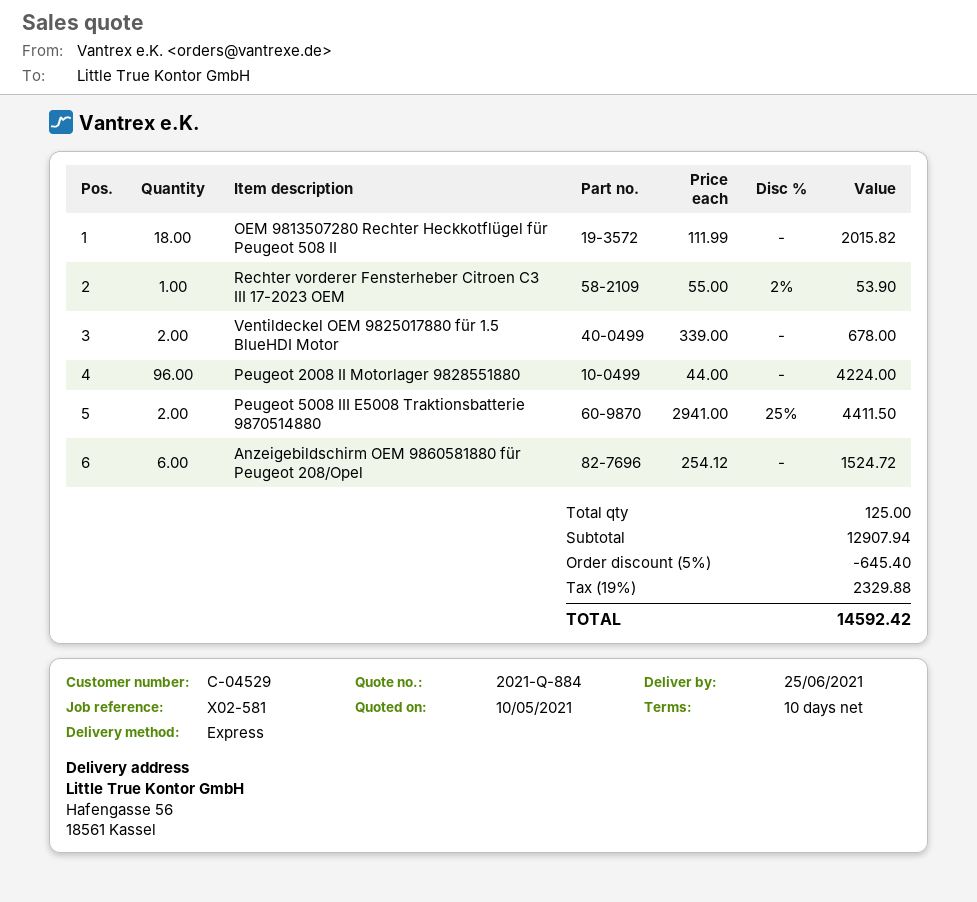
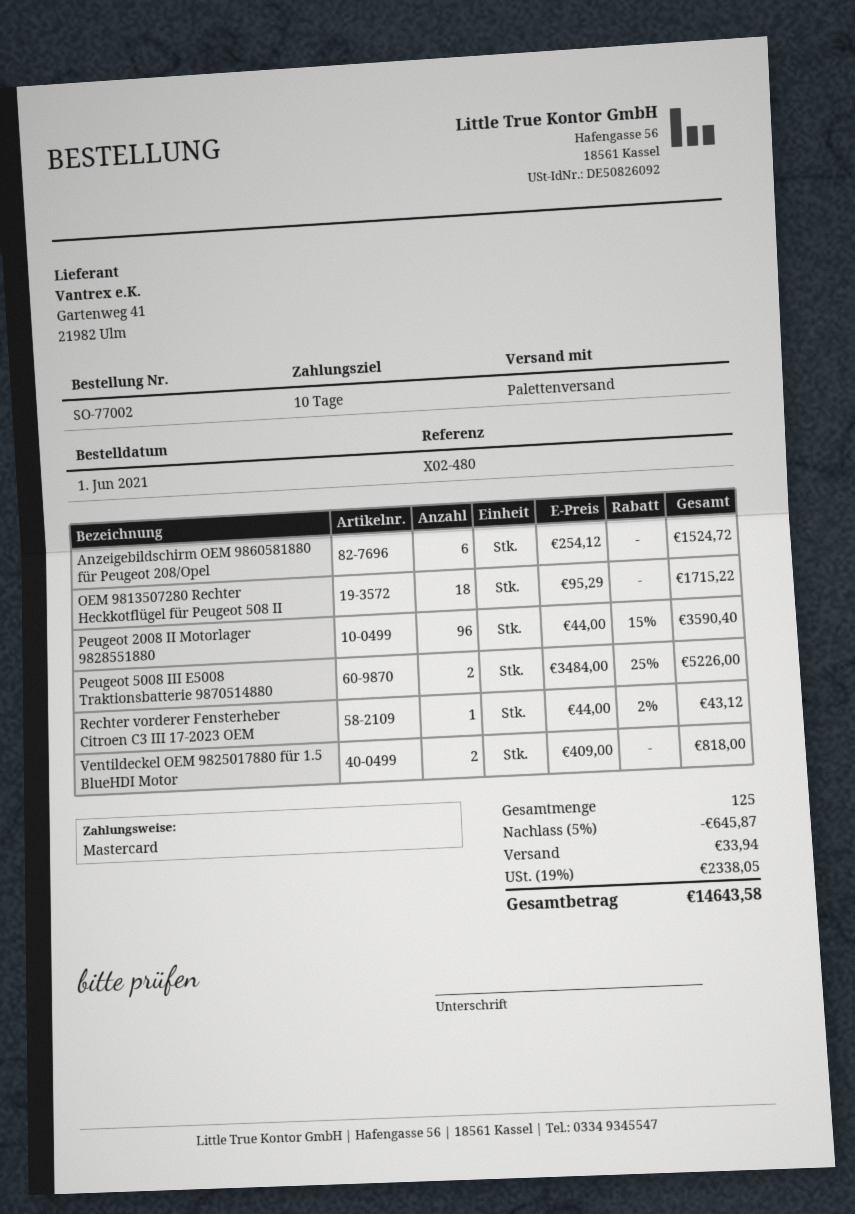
reference: X02-581 -> X02-480
shipping method: express -> pallet freight
OEM 9813507280 Rechter Heckkotflügel für Peugeot 508 II: 18 x 111.99 = 2015.82 -> 18 x 95.29 = 1715.22
Rechter vorderer Fensterheber Citroen C3 III 17-2023 OEM: 1 x 55.00 - 2% = 53.90 -> 1 x 44.00 - 2% = 43.12
Ventildeckel OEM 9825017880 für 1.5 BlueHDI Motor: 2 x 339.00 = 678.00 -> 2 x 409.00 = 818.00
Peugeot 2008 II Motorlager 9828551880: 96 x 44.00 = 4224.00 -> 96 x 44.00 - 15% = 3590.40
Peugeot 5008 III E5008 Traktionsbatterie 9870514880: 2 x 2941.00 - 25% = 4411.50 -> 2 x 3484.00 - 25% = 5226.00
discount: 5% = 645.40 -> 5% = 645.87
shipping: none -> 33.94
tax: 19% = 2329.88 -> 19% = 2338.05
total: 14592.42 -> 14643.58

